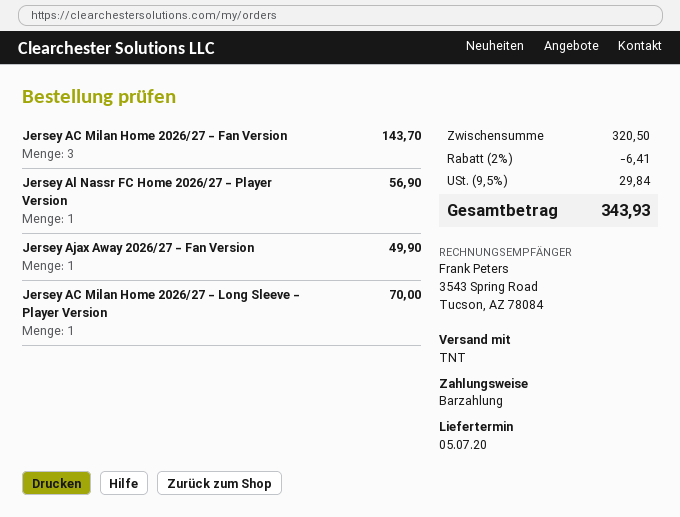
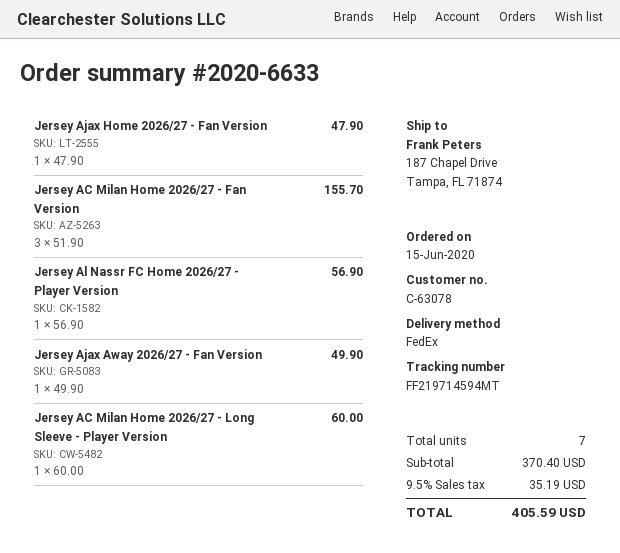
shipping method: TNT -> FedEx
Jersey AC Milan Home 2026/27 - Fan Version: 3 for 143.70 -> 3 for 155.70
Jersey AC Milan Home 2026/27 - Long Sleeve - Player Version: 1 for 70.00 -> 1 for 60.00
Jersey Ajax Home 2026/27 - Fan Version: none -> 1 for 47.90
subtotal: 320.50 -> 370.40
discount: 2% = 6.41 -> none
tax: 9.5% = 29.84 -> 9.5% = 35.19
total: 343.93 -> 405.59

